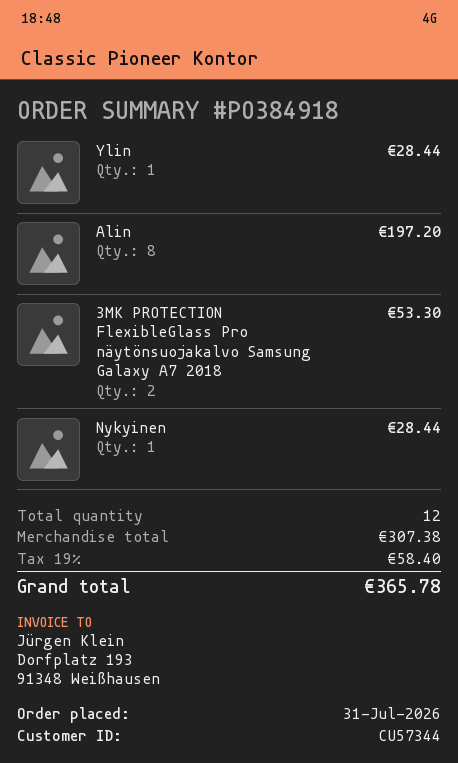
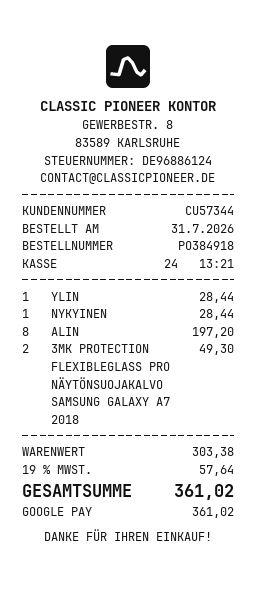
3MK PROTECTION FlexibleGlass Pro näytönsuojakalvo Samsung Galaxy A7 2018: 2 for 53.30 -> 2 for 49.30
subtotal: 307.38 -> 303.38
tax: 19% = 58.40 -> 19% = 57.64
total: 365.78 -> 361.02

